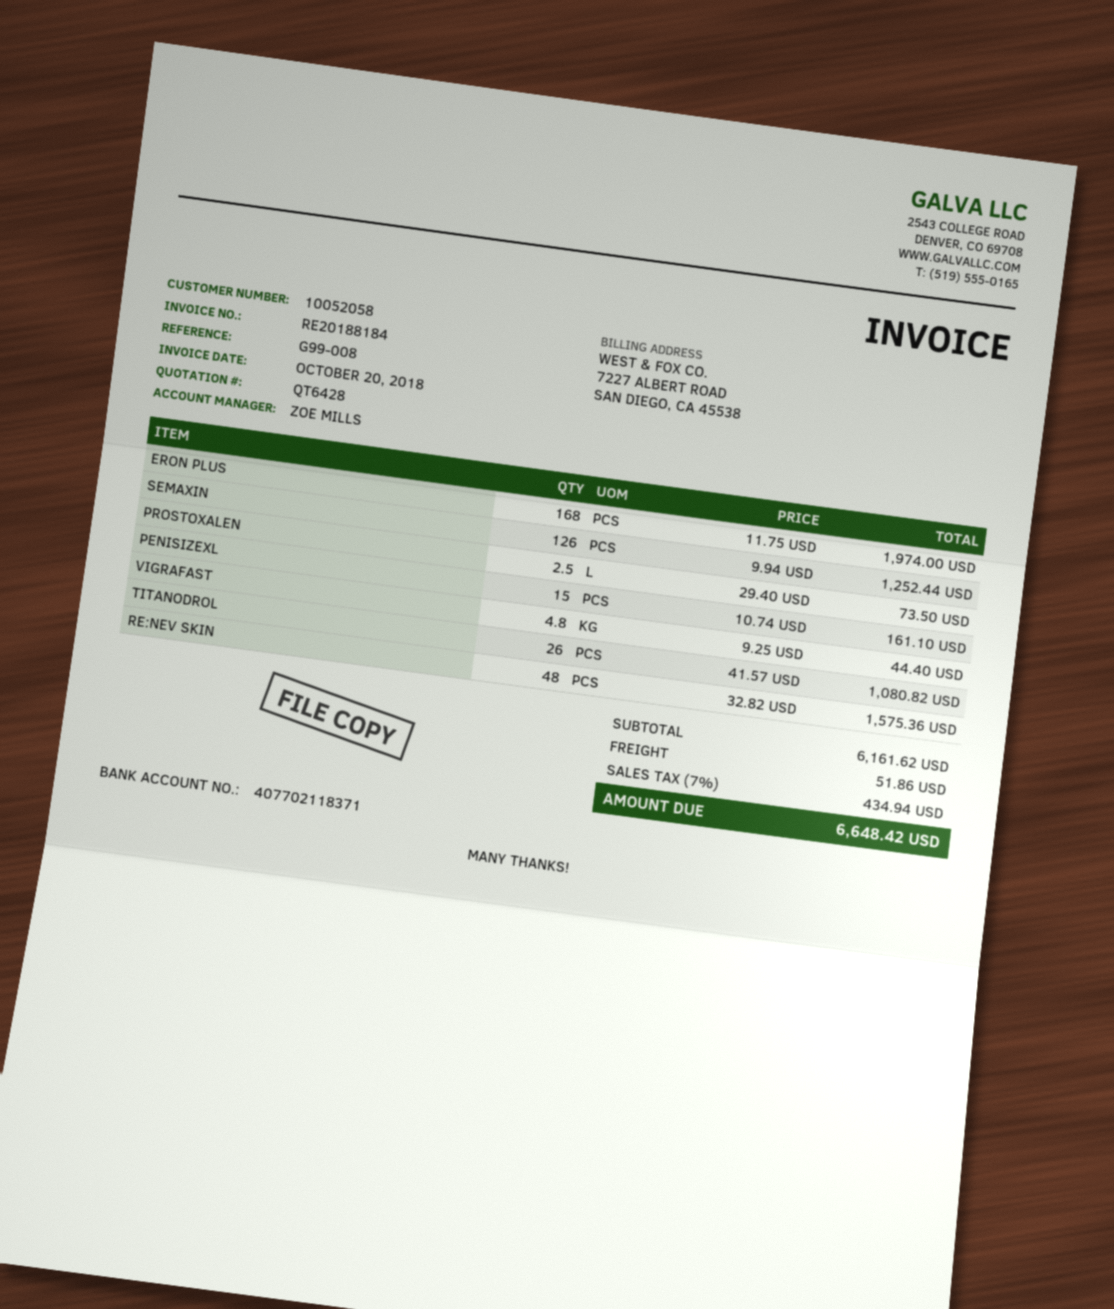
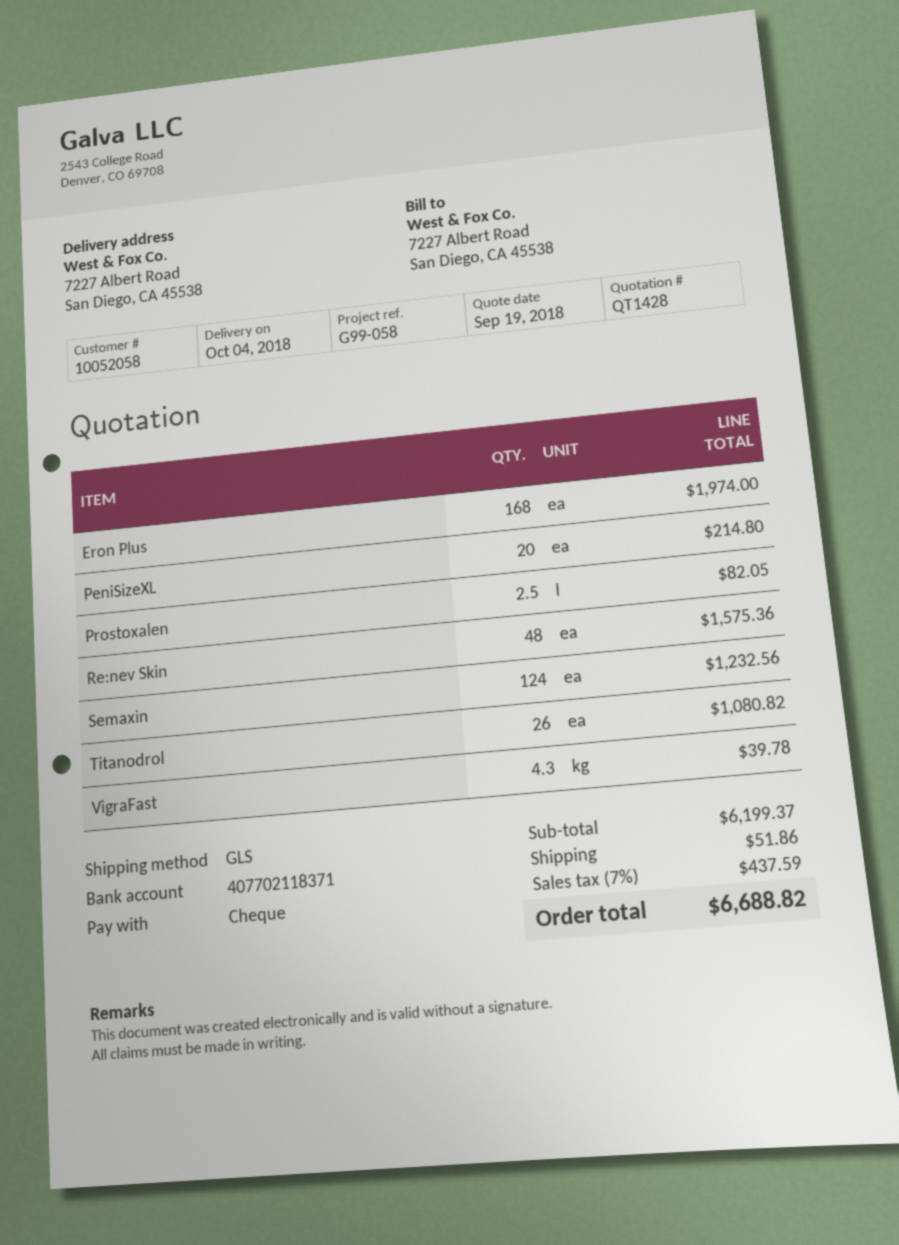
quote number: QT6428 -> QT1428
reference: G99-008 -> G99-058
SEMAXIN: 126 for 1252.44 -> 124 for 1232.56
PROSTOXALEN: 2.5 for 73.50 -> 2.5 for 82.05
PENISIZEXL: 15 for 161.10 -> 20 for 214.80
VIGRAFAST: 4.8 for 44.40 -> 4.3 for 39.78
subtotal: 6161.62 -> 6199.37
tax: 7% = 434.94 -> 7% = 437.59
total: 6648.42 -> 6688.82

